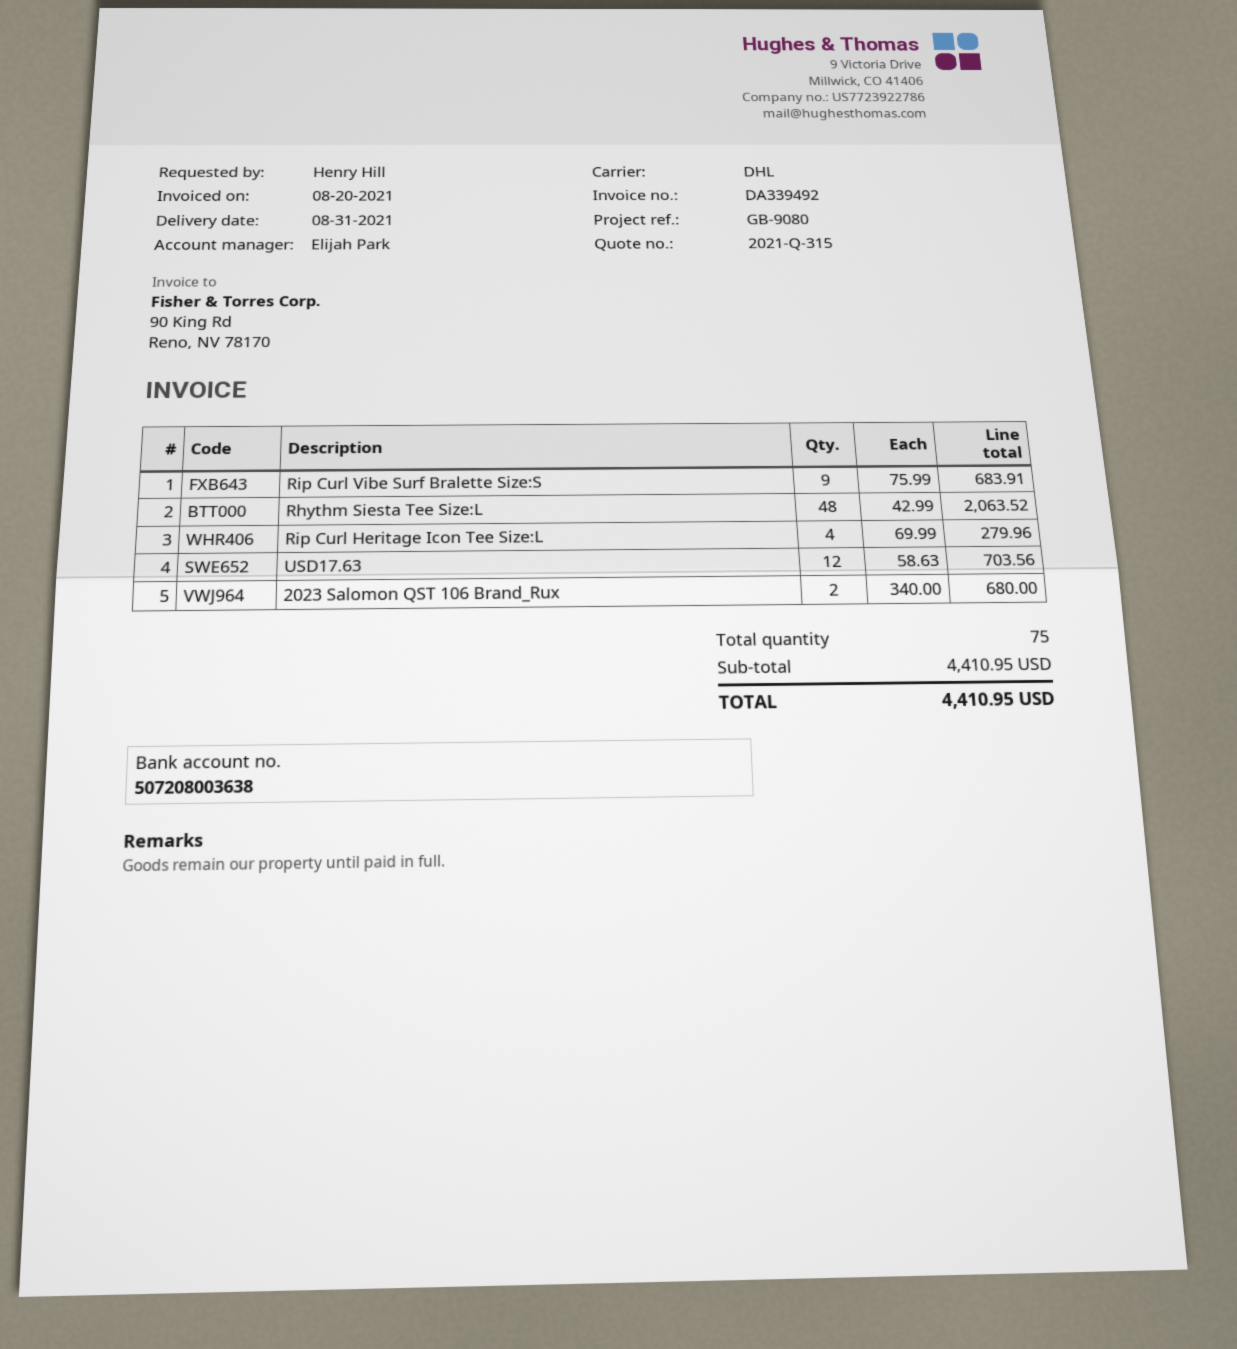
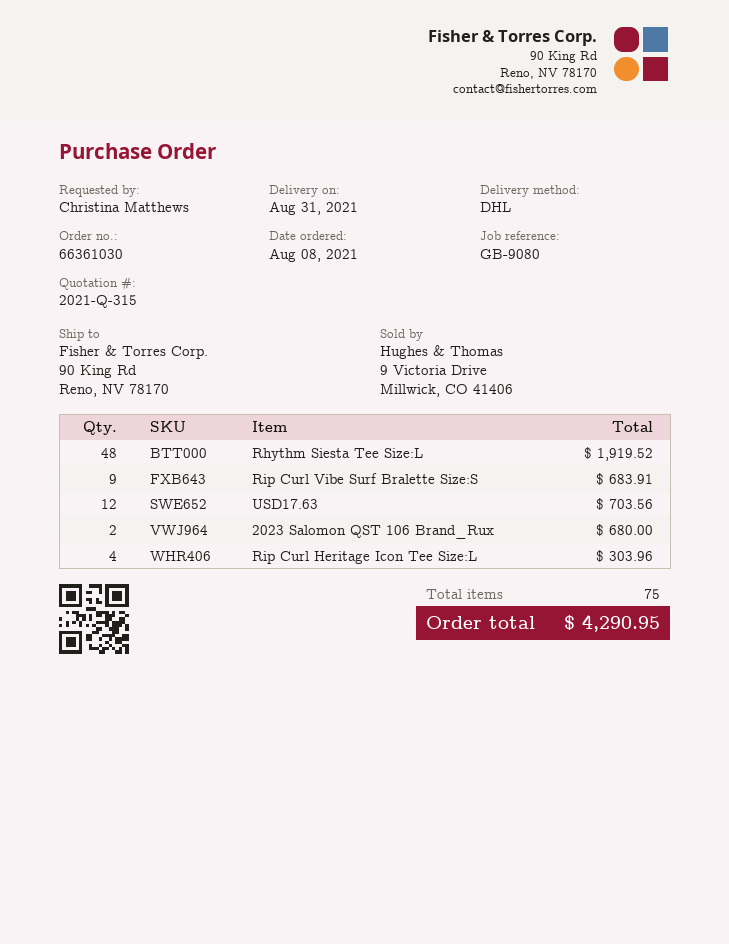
ordered by: Henry Hill -> Christina Matthews
Rhythm Siesta Tee Size:L: 48 for 2063.52 -> 48 for 1919.52
Rip Curl Heritage Icon Tee Size:L: 4 for 279.96 -> 4 for 303.96
total: 4410.95 -> 4290.95

